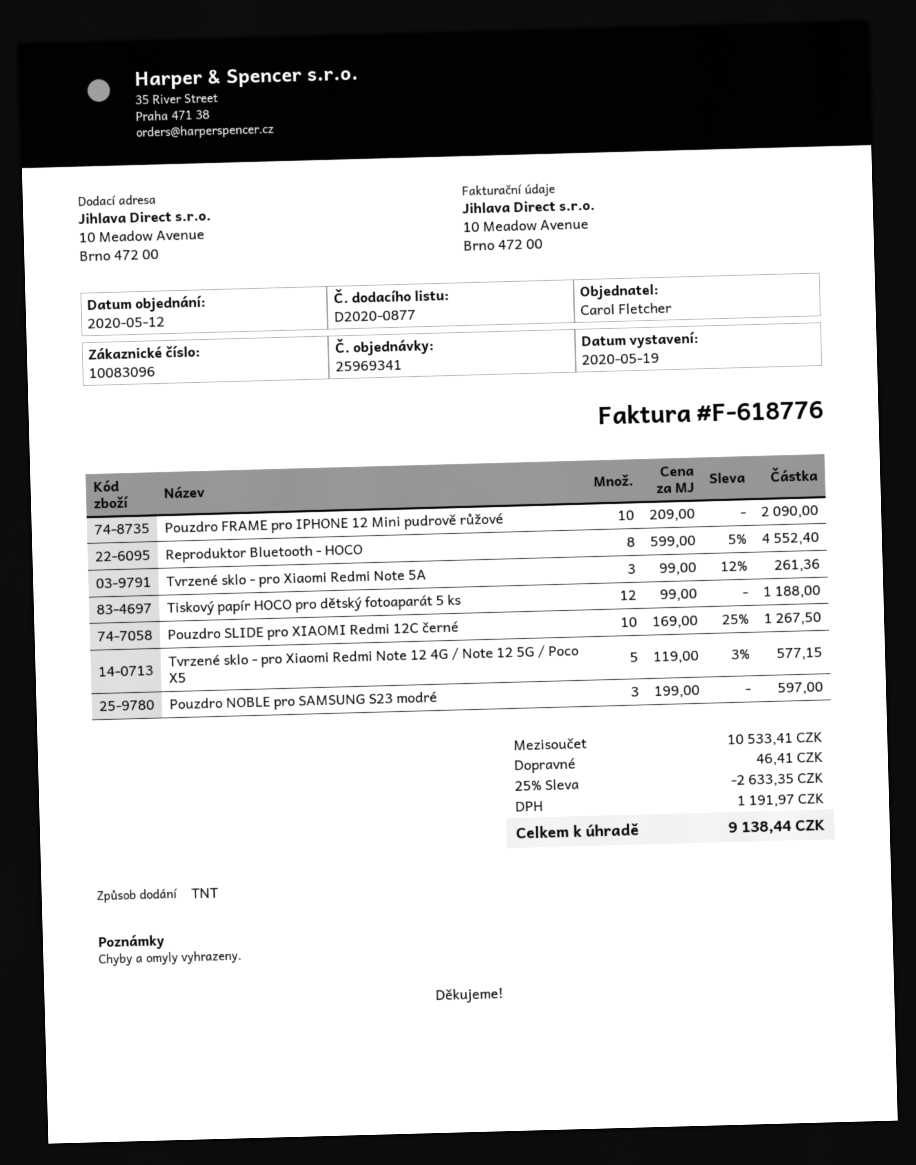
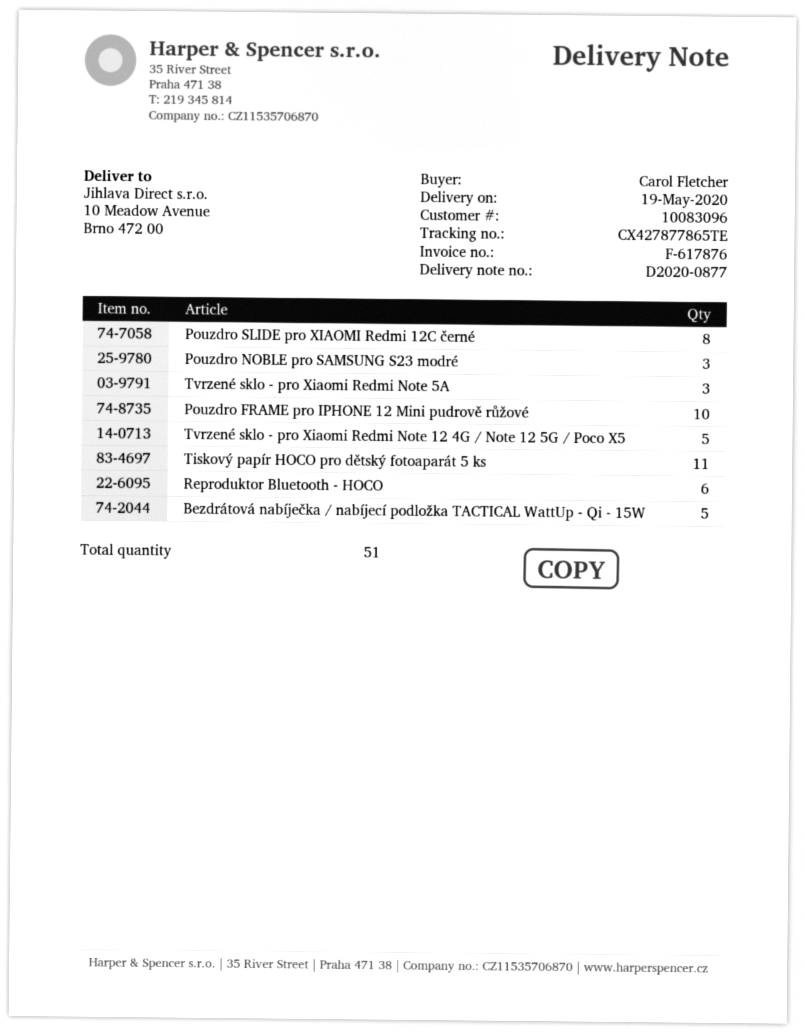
invoice number: F-618776 -> F-617876
Reproduktor Bluetooth - HOCO: 8 -> 6
Tiskový papír HOCO pro dětský fotoaparát 5 ks: 12 -> 11
Pouzdro SLIDE pro XIAOMI Redmi 12C černé: 10 -> 8
Bezdrátová nabíječka / nabíjecí podložka TACTICAL WattUp - Qi - 15W: none -> 5

